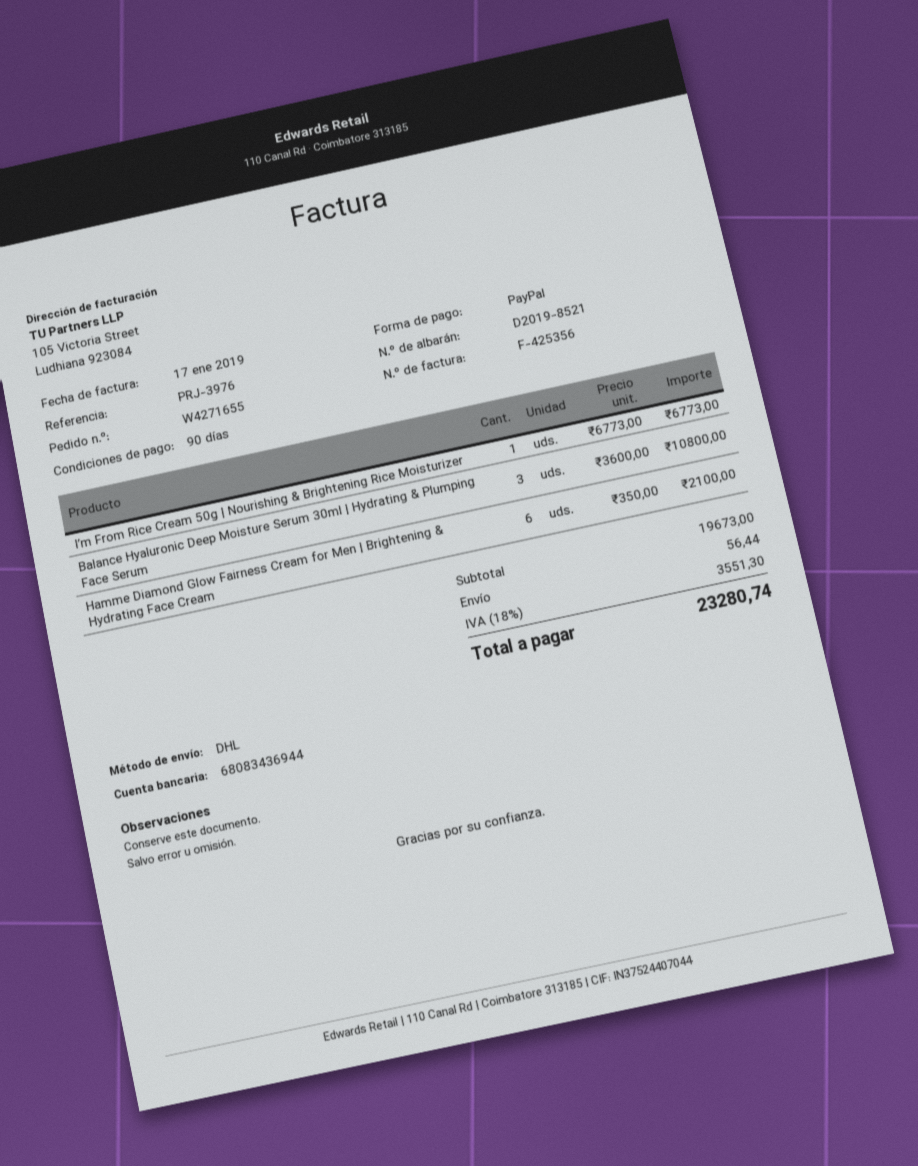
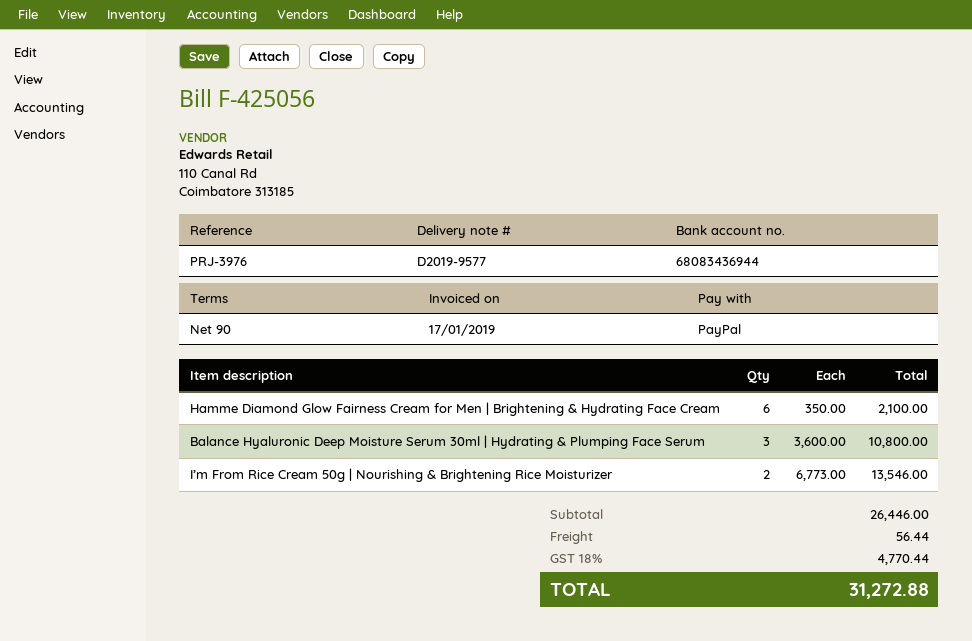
delivery note number: D2019-8521 -> D2019-9577
invoice number: F-425356 -> F-425056
I’m From Rice Cream 50g | Nourishing & Brightening Rice Moisturizer: 1 x 6773.00 = 6773.00 -> 2 x 6773.00 = 13546.00
subtotal: 19673.00 -> 26446.00
tax: 18% = 3551.30 -> 18% = 4770.44
total: 23280.74 -> 31272.88

